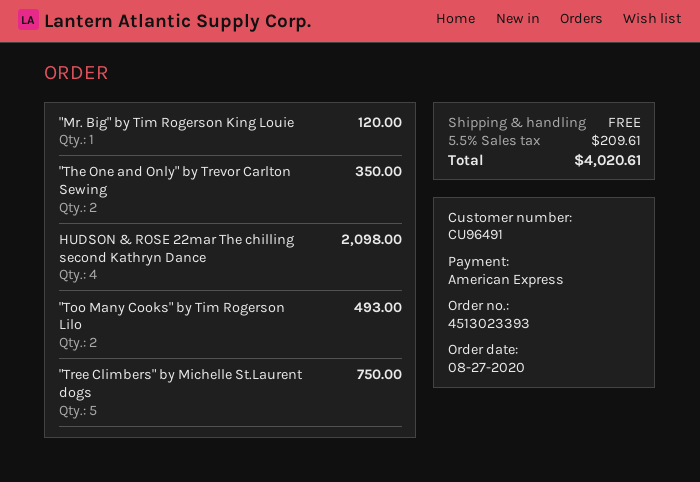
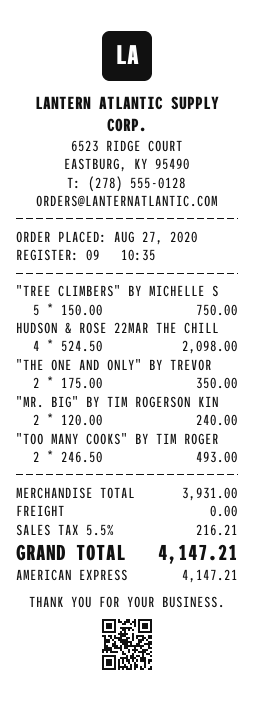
"Mr. Big" by Tim Rogerson King Louie: 1 for 120.00 -> 2 for 240.00
tax: 5.5% = 209.61 -> 5.5% = 216.21
total: 4020.61 -> 4147.21

